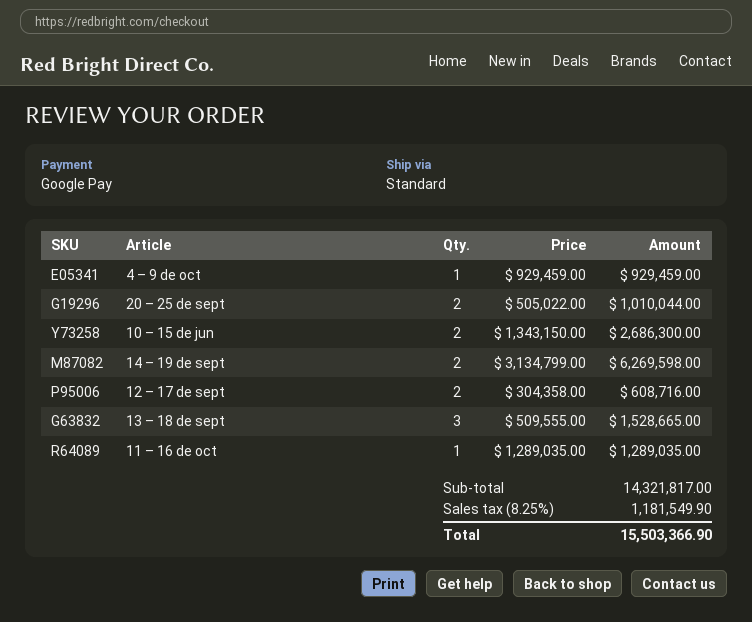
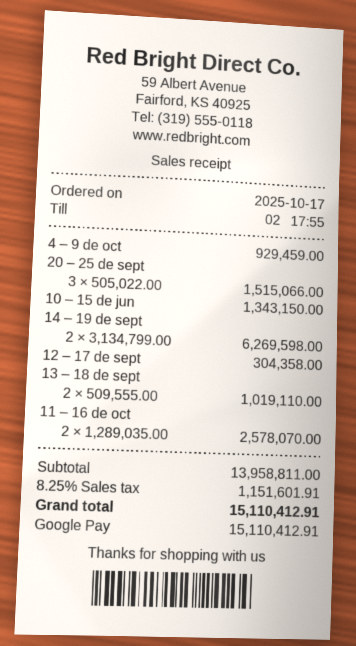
20 – 25 de sept: 2 x 505022.00 = 1010044.00 -> 3 x 505022.00 = 1515066.00
10 – 15 de jun: 2 x 1343150.00 = 2686300.00 -> 1 x 1343150.00 = 1343150.00
12 – 17 de sept: 2 x 304358.00 = 608716.00 -> 1 x 304358.00 = 304358.00
13 – 18 de sept: 3 x 509555.00 = 1528665.00 -> 2 x 509555.00 = 1019110.00
11 – 16 de oct: 1 x 1289035.00 = 1289035.00 -> 2 x 1289035.00 = 2578070.00
subtotal: 14321817.00 -> 13958811.00
tax: 8.25% = 1181549.90 -> 8.25% = 1151601.91
total: 15503366.90 -> 15110412.91

